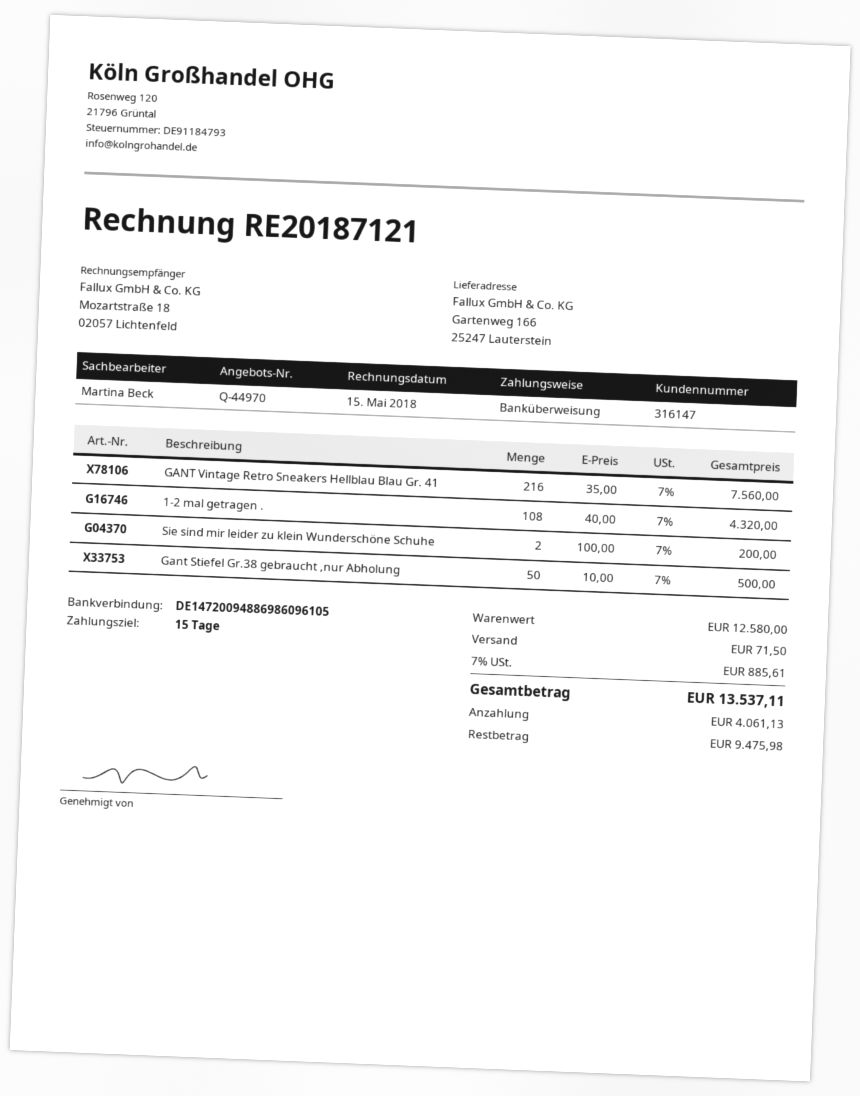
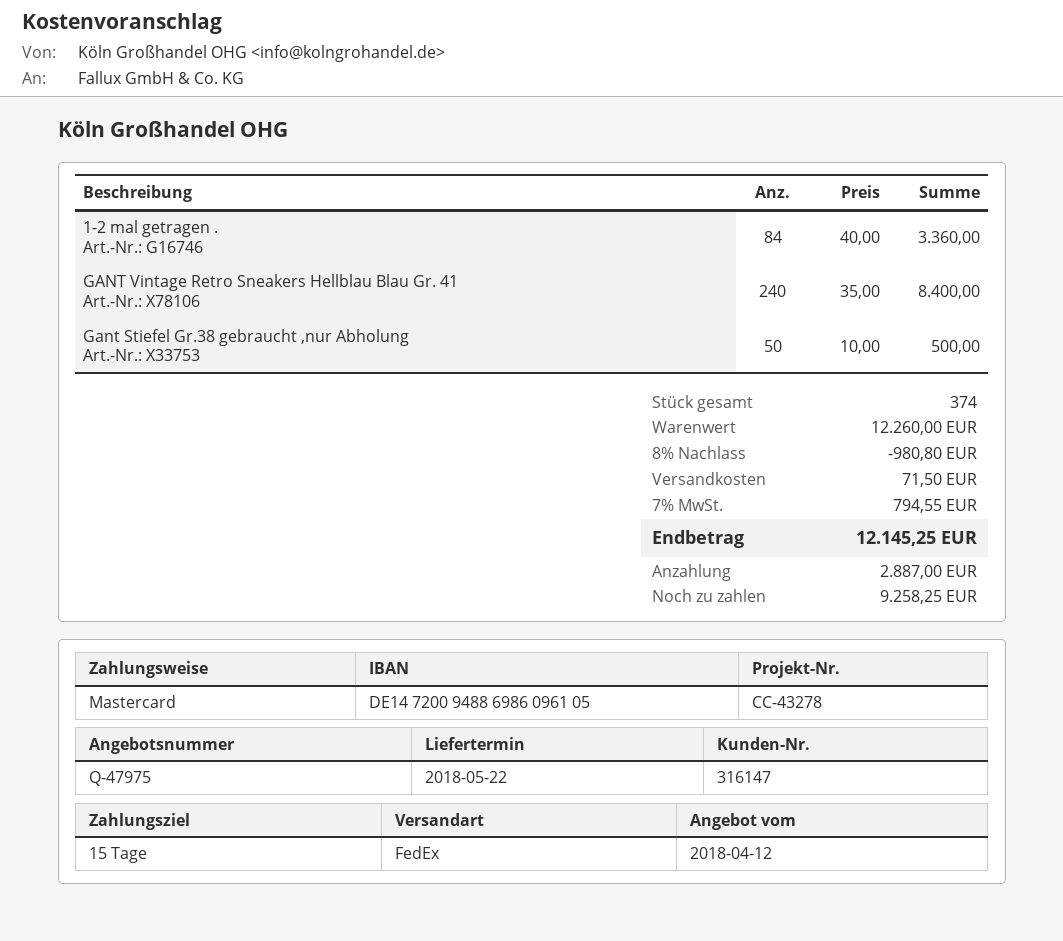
quote number: Q-44970 -> Q-47975
payment method: bank transfer -> Mastercard
GANT Vintage Retro Sneakers Hellblau Blau Gr. 41: 216 x 35.00 = 7560.00 -> 240 x 35.00 = 8400.00
1-2 mal getragen .: 108 x 40.00 = 4320.00 -> 84 x 40.00 = 3360.00
Sie sind mir leider zu klein Wunderschöne Schuhe: 2 x 100.00 = 200.00 -> none
subtotal: 12580.00 -> 12260.00
discount: none -> 8% = 980.80
tax: 7% = 885.61 -> 7% = 794.55
total: 13537.11 -> 12145.25
deposit: 4061.13 -> 2887.00
balance: 9475.98 -> 9258.25

